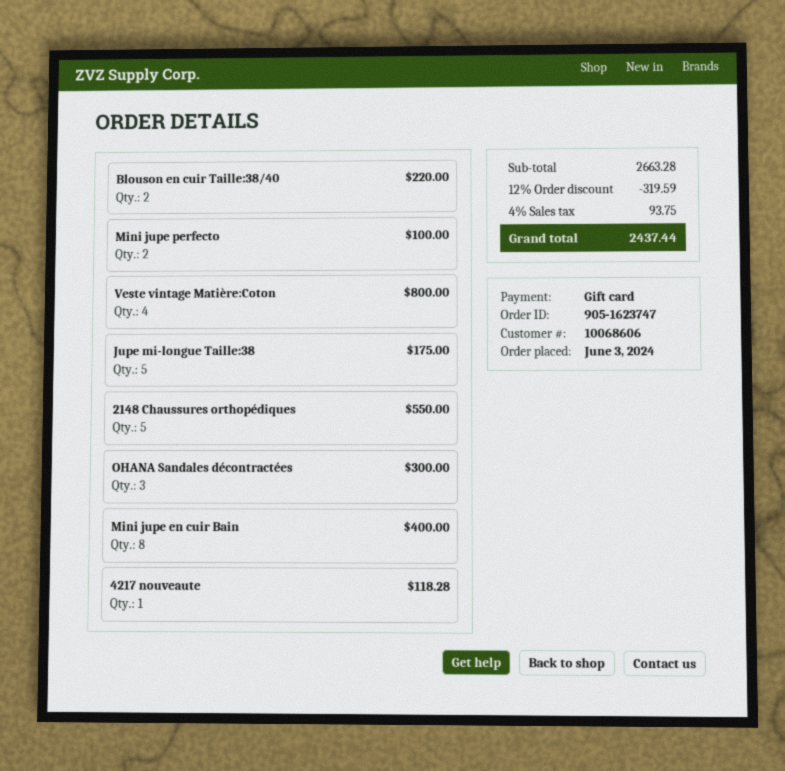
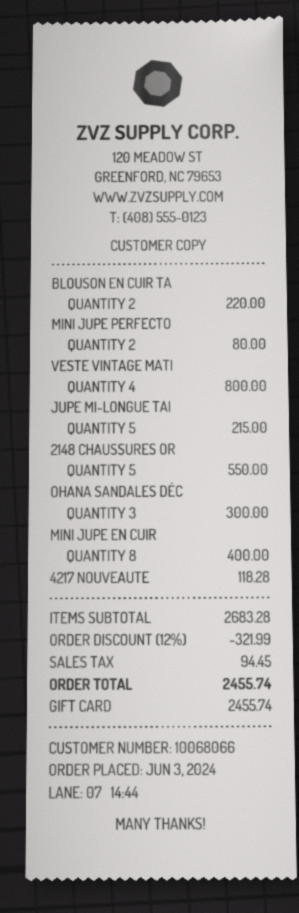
customer number: 10068606 -> 10068066
Mini jupe perfecto: 2 for 100.00 -> 2 for 80.00
Jupe mi-longue Taille:38: 5 for 175.00 -> 5 for 215.00
subtotal: 2663.28 -> 2683.28
discount: 12% = 319.59 -> 12% = 321.99
tax: 93.75 -> 94.45
total: 2437.44 -> 2455.74

